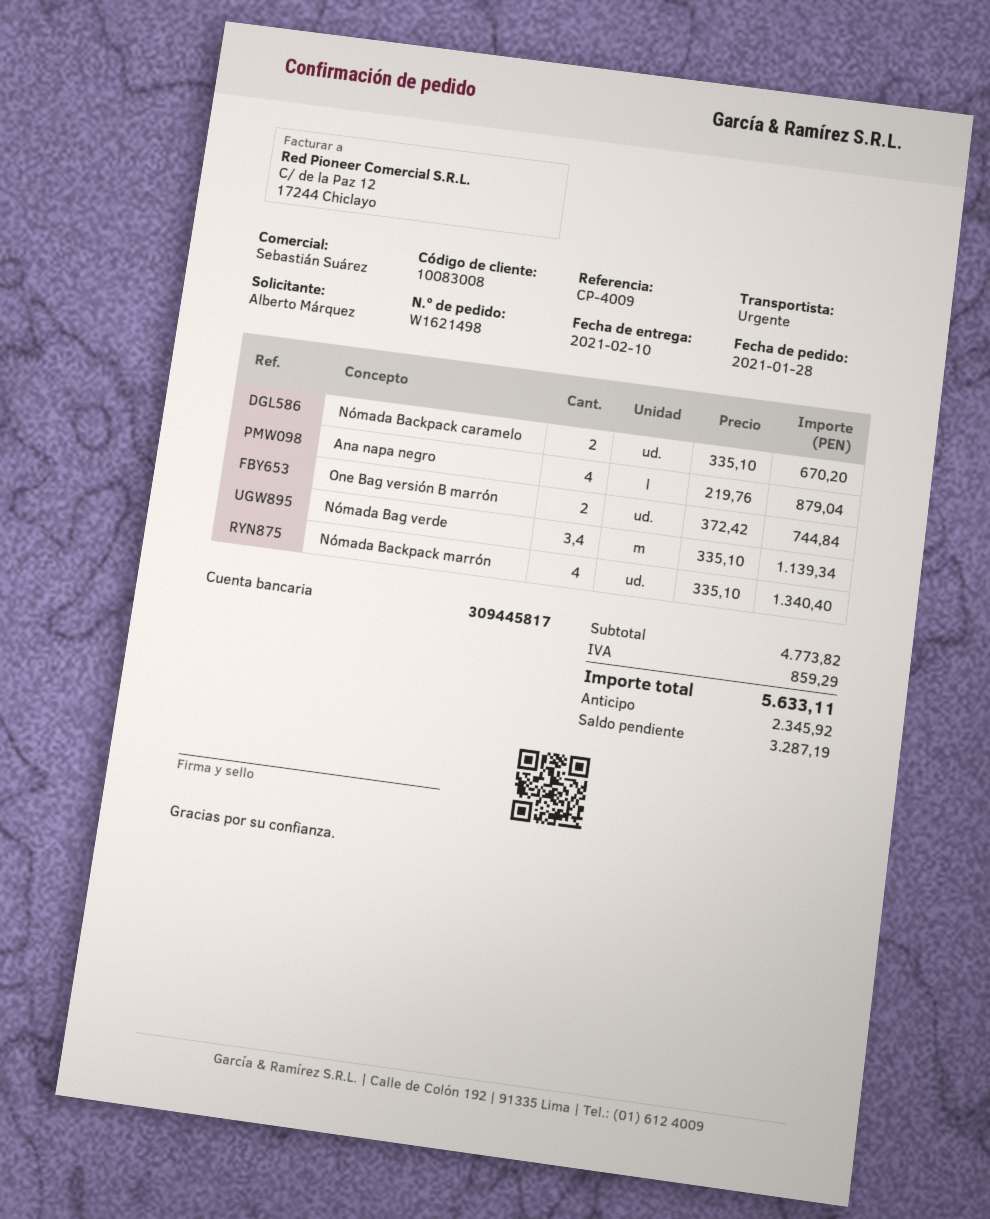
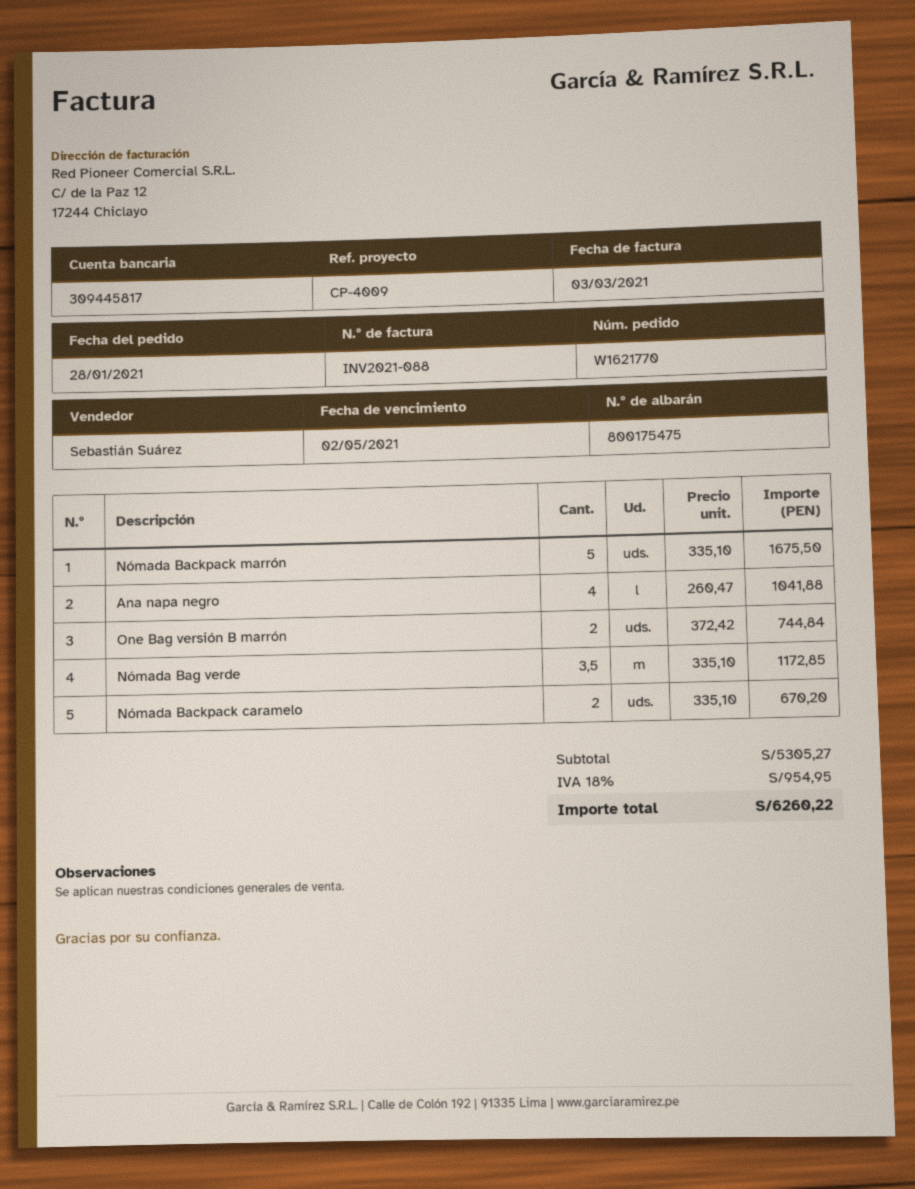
order number: W1621498 -> W1621770
Ana napa negro: 4 x 219.76 = 879.04 -> 4 x 260.47 = 1041.88
Nómada Bag verde: 3.4 x 335.10 = 1139.34 -> 3.5 x 335.10 = 1172.85
Nómada Backpack marrón: 4 x 335.10 = 1340.40 -> 5 x 335.10 = 1675.50
subtotal: 4773.82 -> 5305.27
tax: 859.29 -> 954.95
total: 5633.11 -> 6260.22

